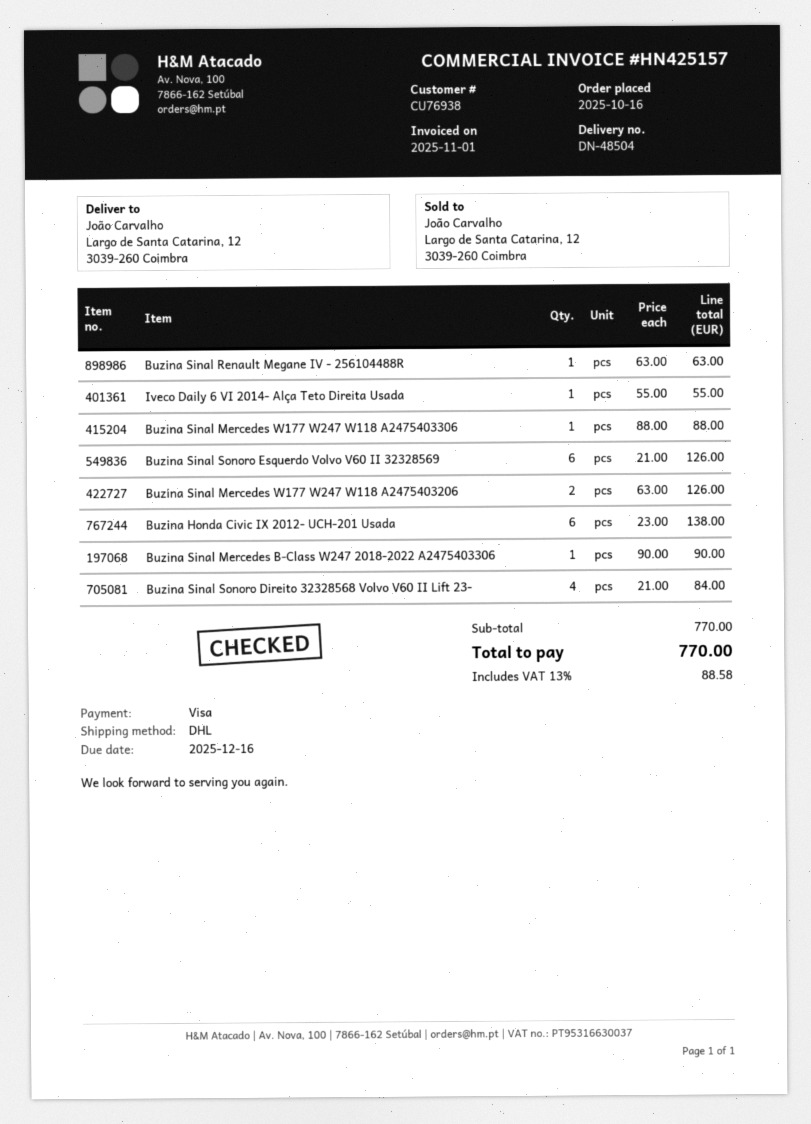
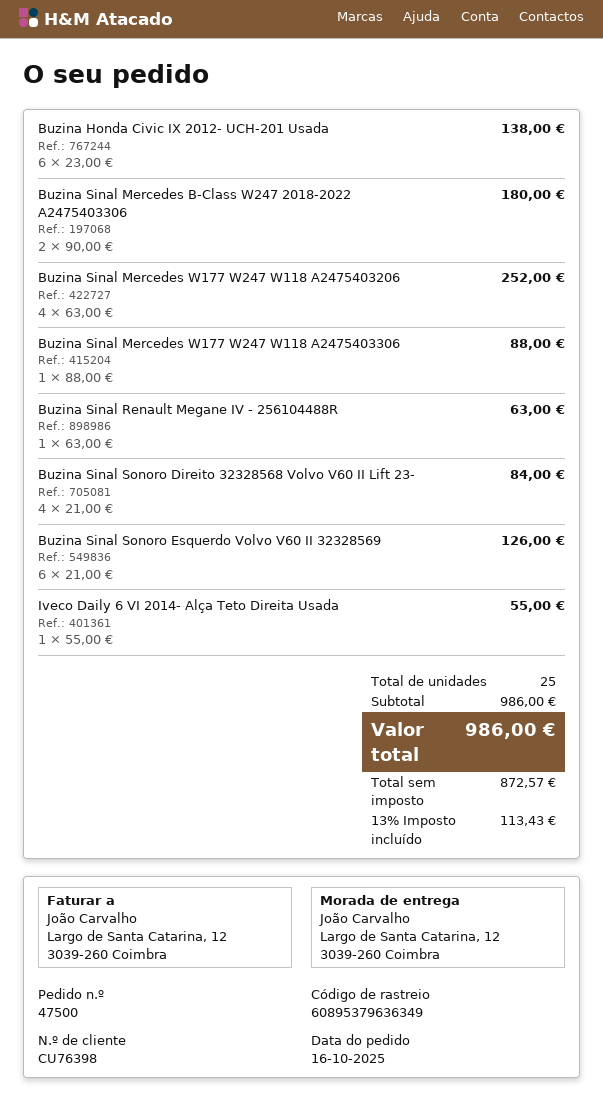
customer number: CU76938 -> CU76398
Buzina Sinal Mercedes W177 W247 W118 A2475403206: 2 x 63.00 = 126.00 -> 4 x 63.00 = 252.00
Buzina Sinal Mercedes B-Class W247 2018-2022 A2475403306: 1 x 90.00 = 90.00 -> 2 x 90.00 = 180.00
subtotal: 770.00 -> 986.00
tax: 13% = 88.58 -> 13% = 113.43
total: 770.00 -> 986.00

